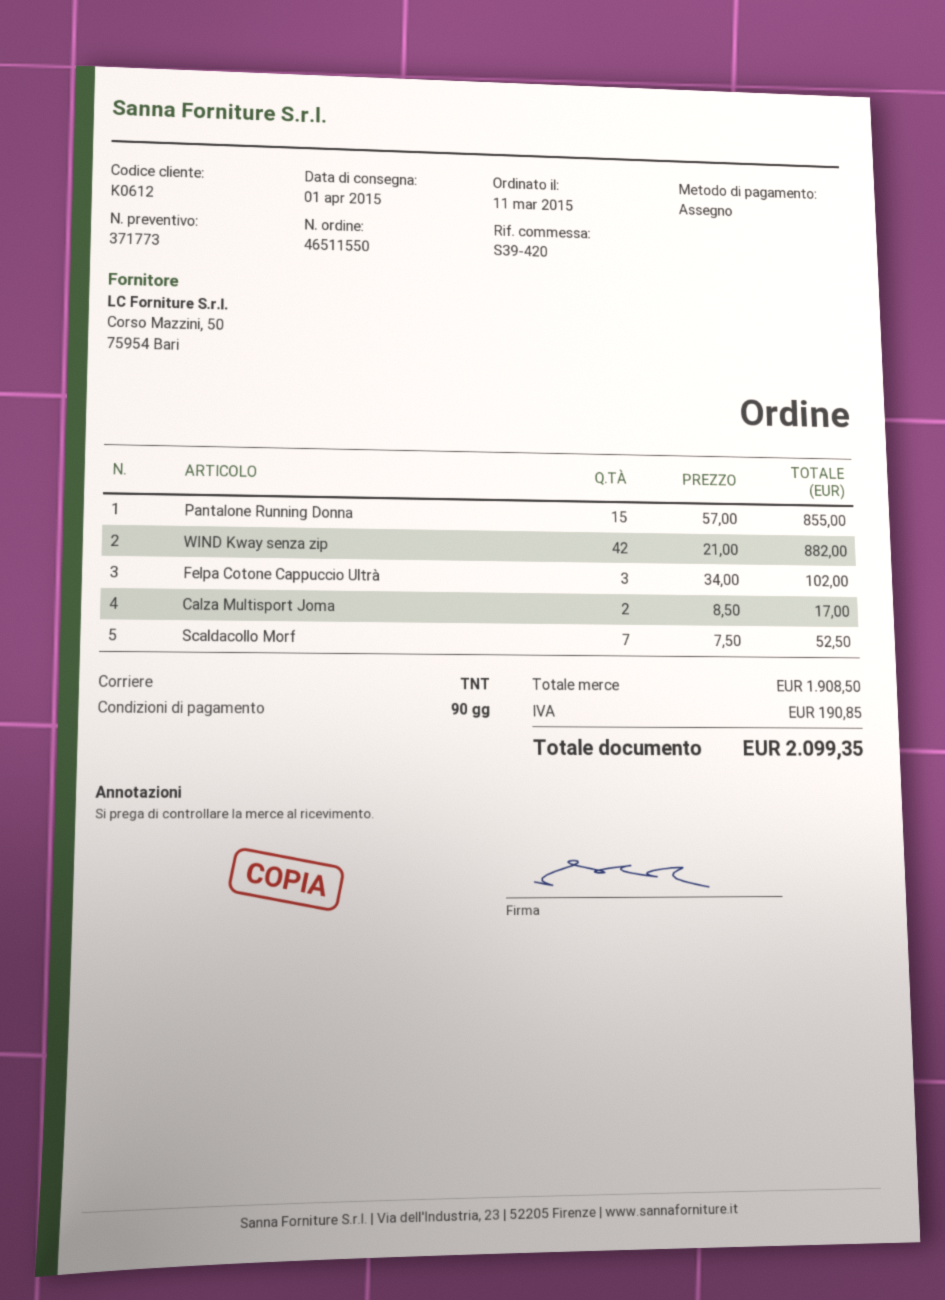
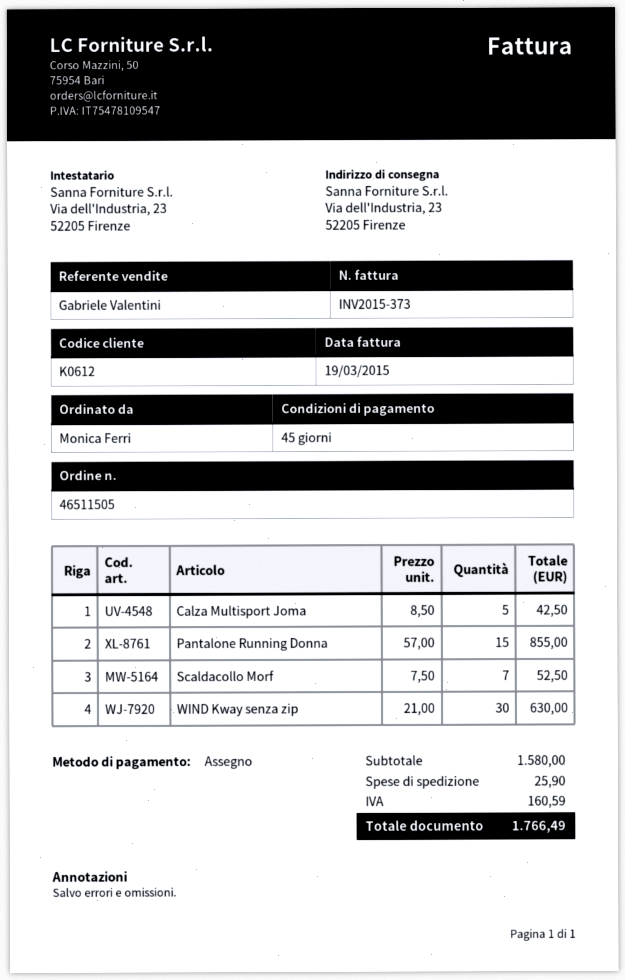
order number: 46511550 -> 46511505
payment terms: 90 days -> 45 days
WIND Kway senza zip: 42 x 21.00 = 882.00 -> 30 x 21.00 = 630.00
Felpa Cotone Cappuccio Ultrà: 3 x 34.00 = 102.00 -> none
Calza Multisport Joma: 2 x 8.50 = 17.00 -> 5 x 8.50 = 42.50
subtotal: 1908.50 -> 1580.00
shipping: none -> 25.90
tax: 190.85 -> 160.59
total: 2099.35 -> 1766.49

